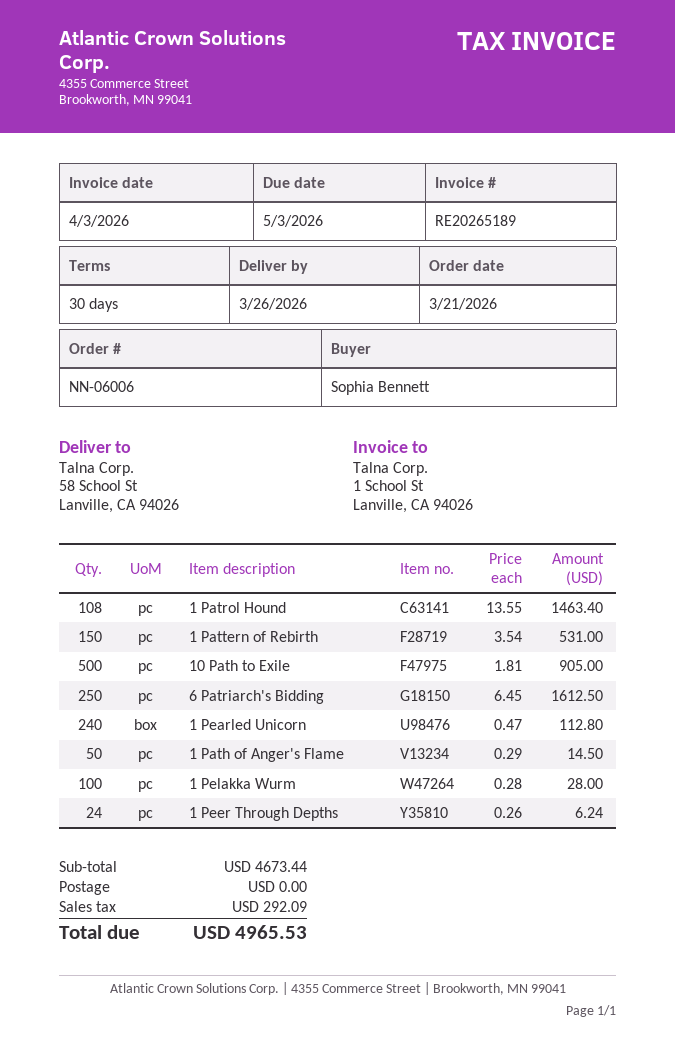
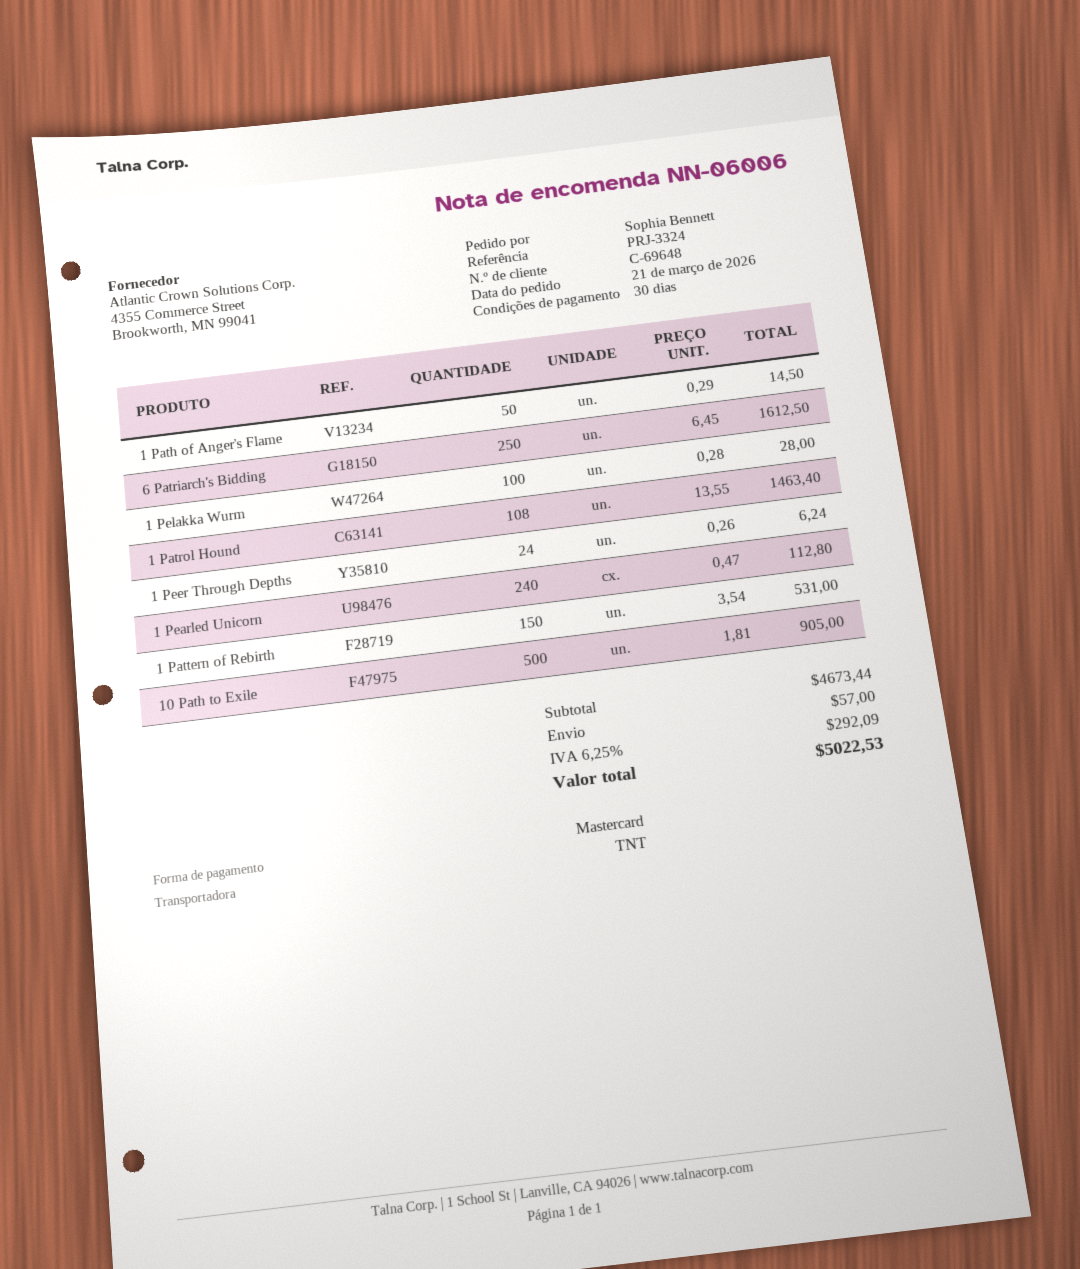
shipping: 0.00 -> 57.00
total: 4965.53 -> 5022.53

